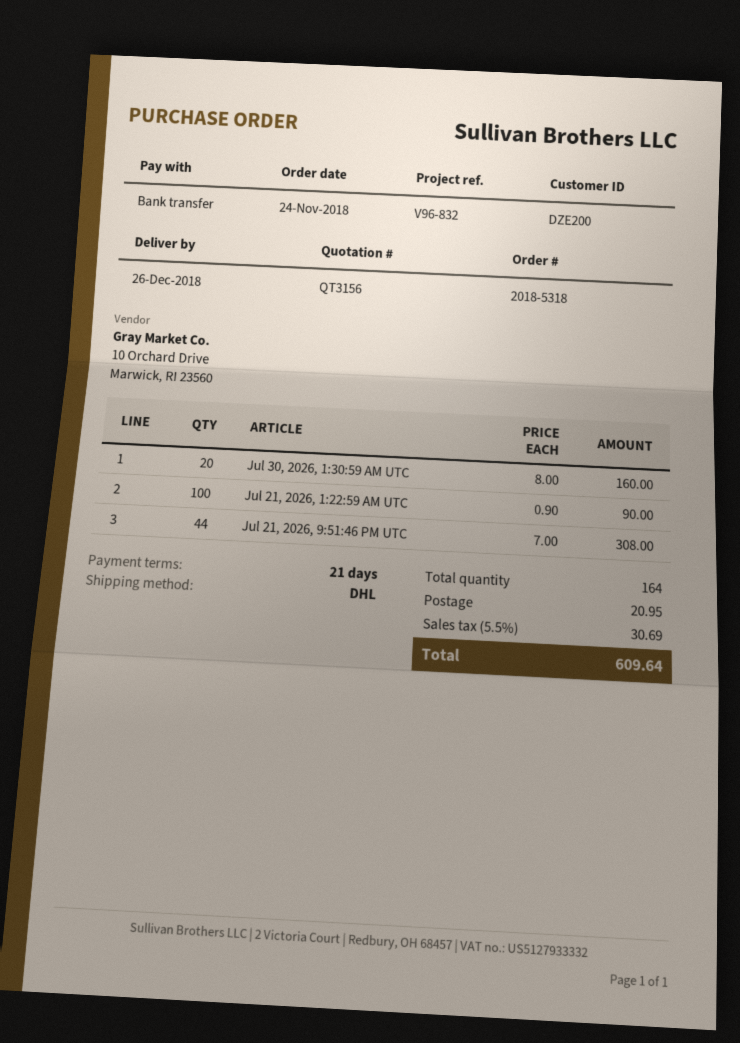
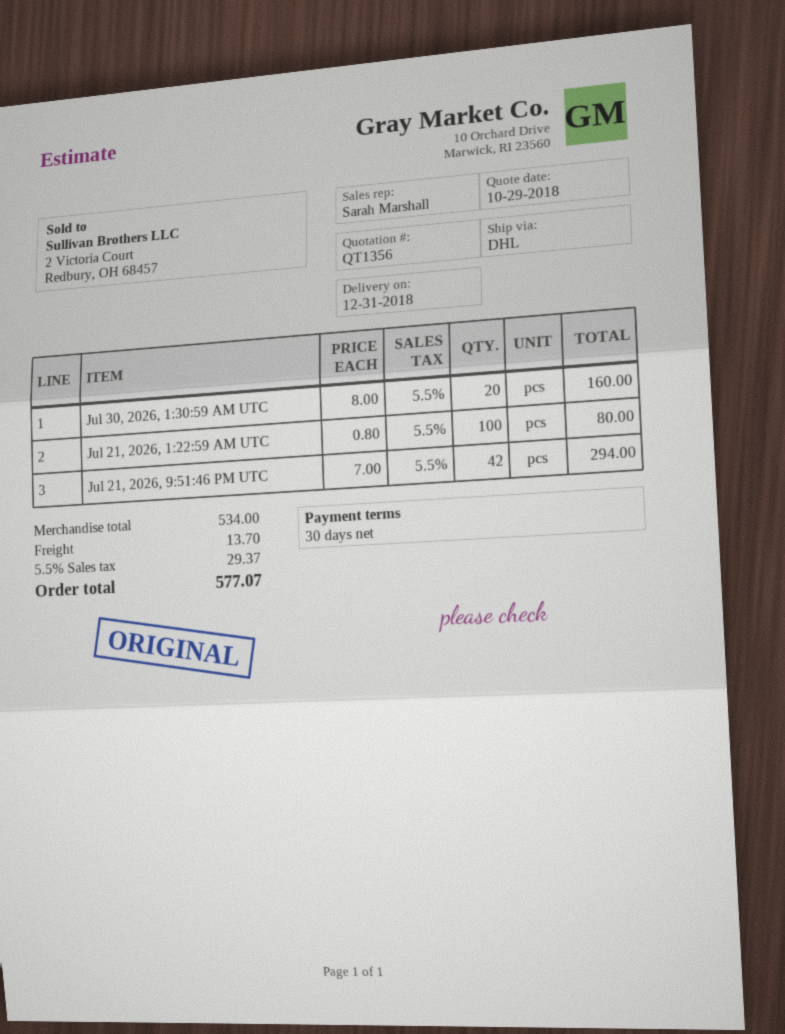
quote number: QT3156 -> QT1356
delivery date: 2018-12-26 -> 2018-12-31
payment terms: 21 days -> 30 days
Jul 21, 2026, 1:22:59 AM UTC: 100 x 0.90 = 90.00 -> 100 x 0.80 = 80.00
Jul 21, 2026, 9:51:46 PM UTC: 44 x 7.00 = 308.00 -> 42 x 7.00 = 294.00
shipping: 20.95 -> 13.70
tax: 5.5% = 30.69 -> 5.5% = 29.37
total: 609.64 -> 577.07

